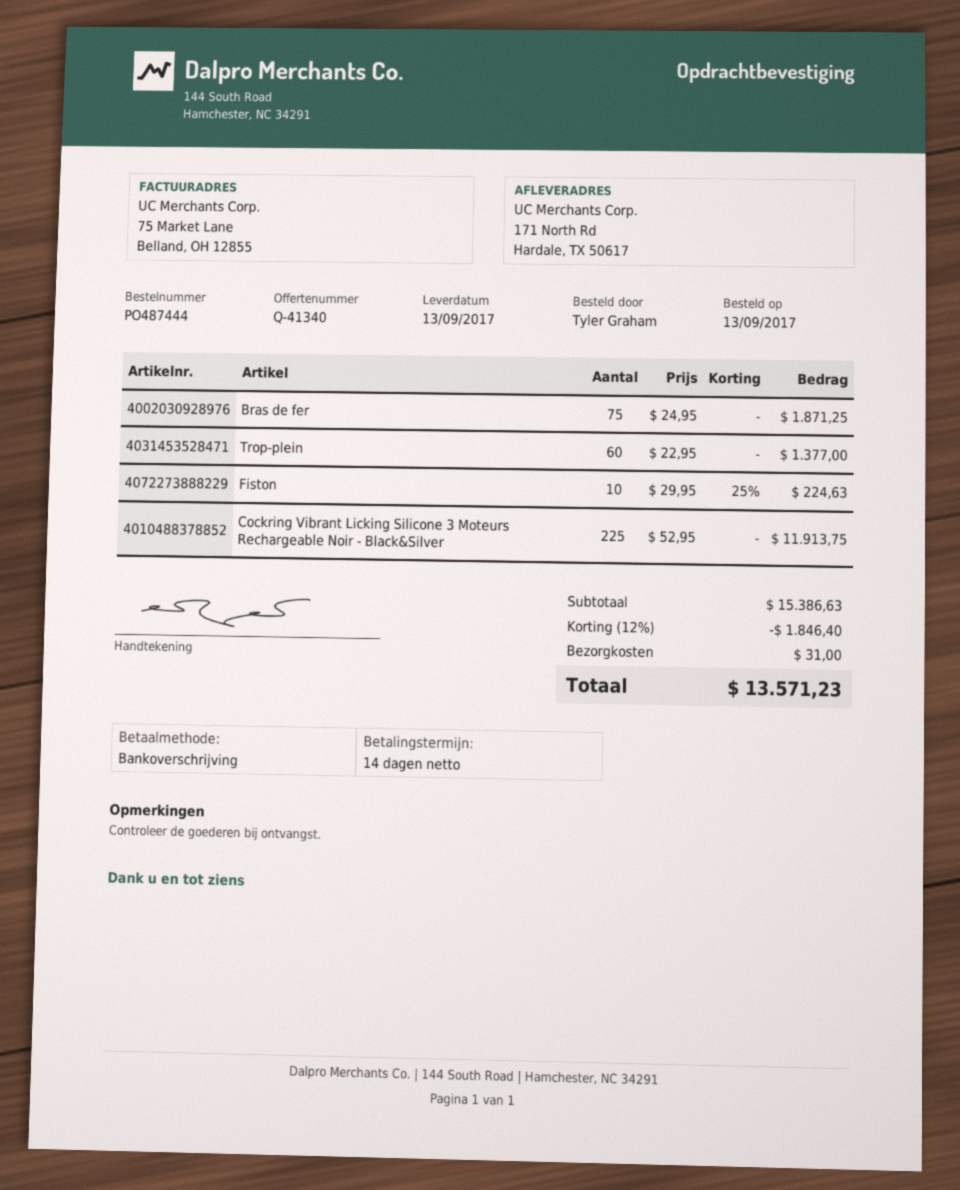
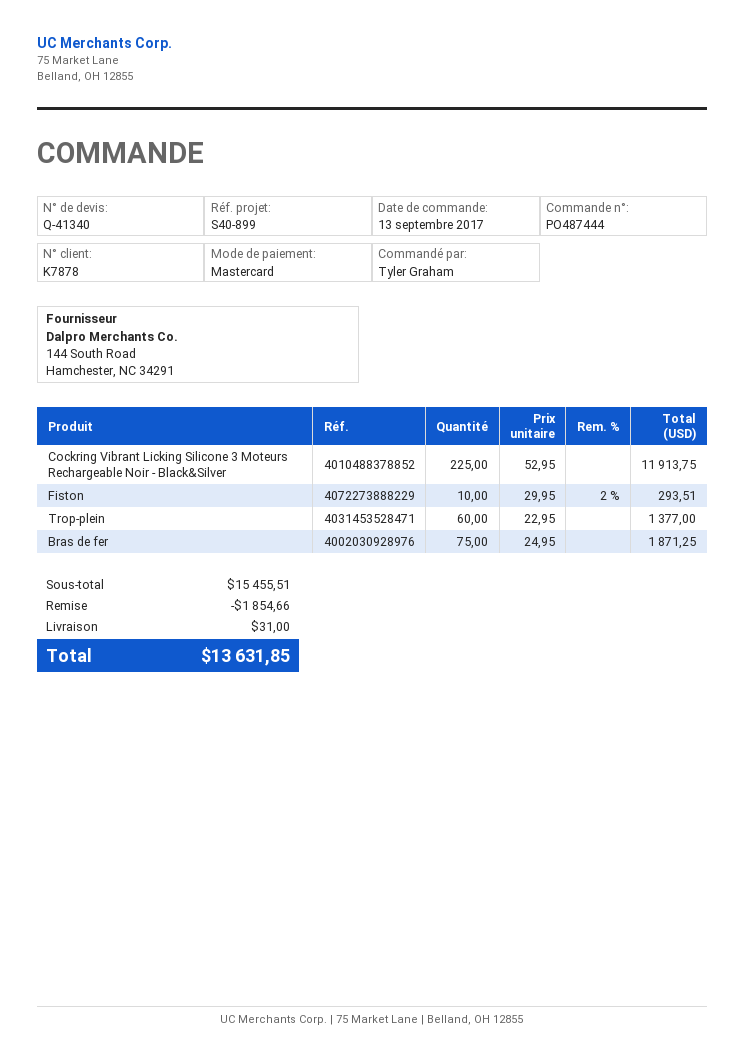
payment method: bank transfer -> Mastercard
Fiston: 10 x 29.95 - 25% = 224.63 -> 10 x 29.95 - 2% = 293.51
subtotal: 15386.63 -> 15455.51
discount: 1846.40 -> 1854.66
total: 13571.23 -> 13631.85

